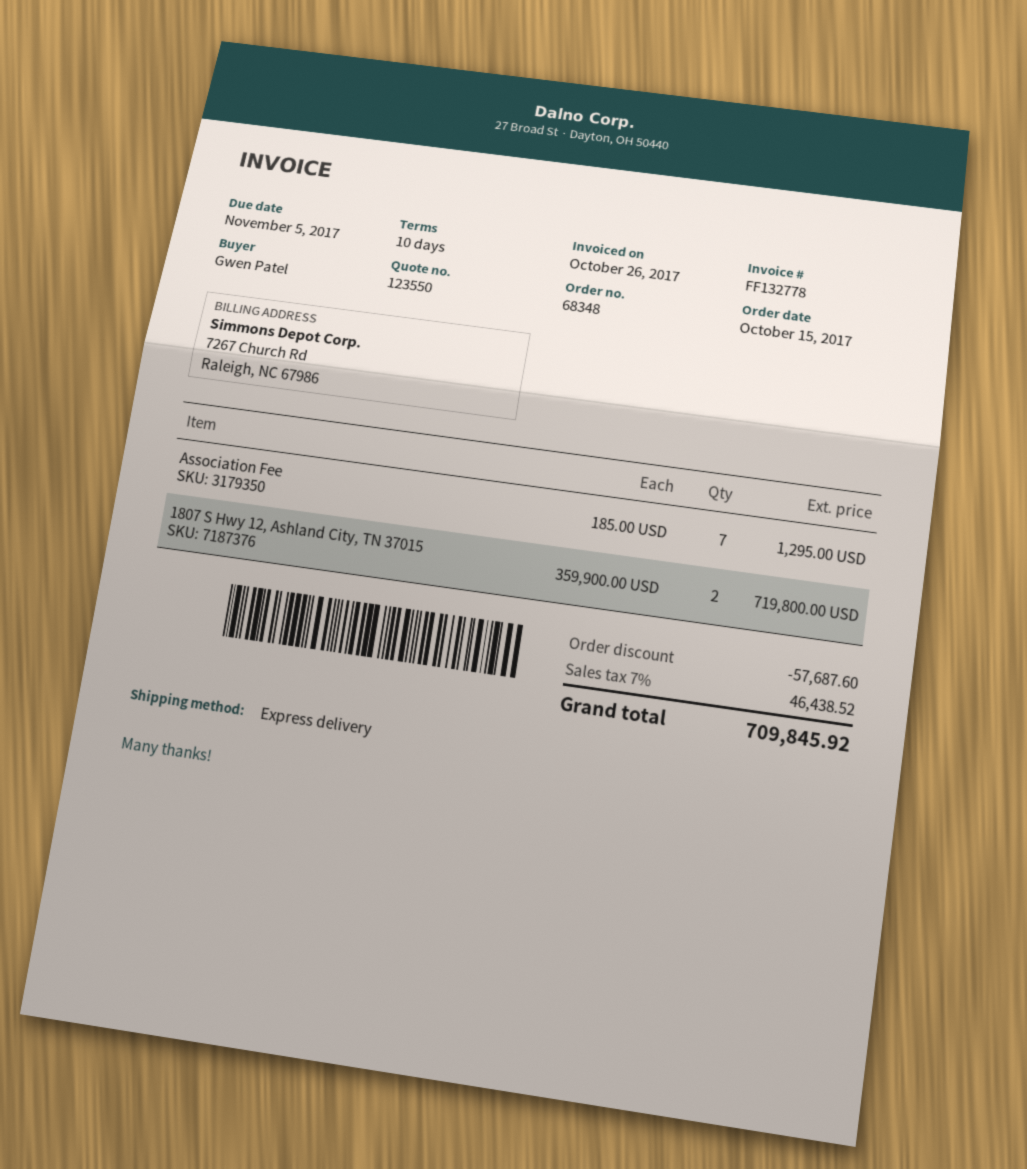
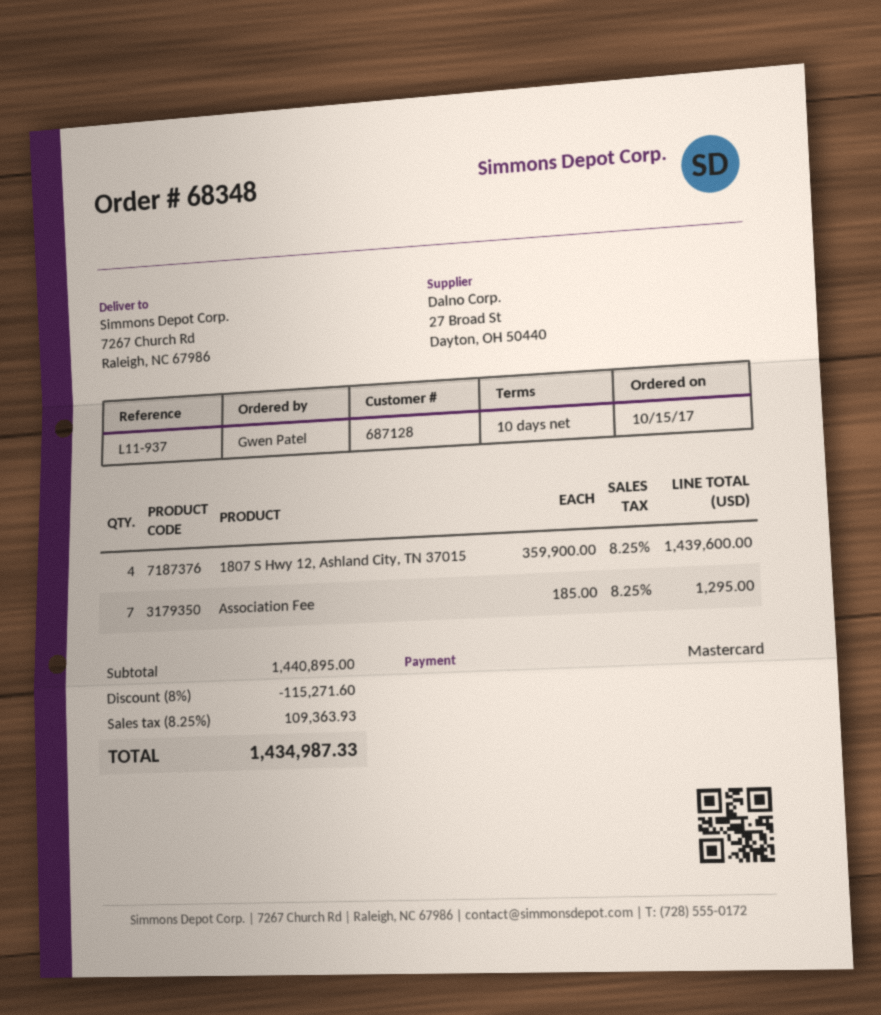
1807 S Hwy 12, Ashland City, TN 37015: 2 x 359900.00 = 719800.00 -> 4 x 359900.00 = 1439600.00
discount: 57687.60 -> 115271.60
tax: 7% = 46438.52 -> 8.25% = 109363.93
total: 709845.92 -> 1434987.33

